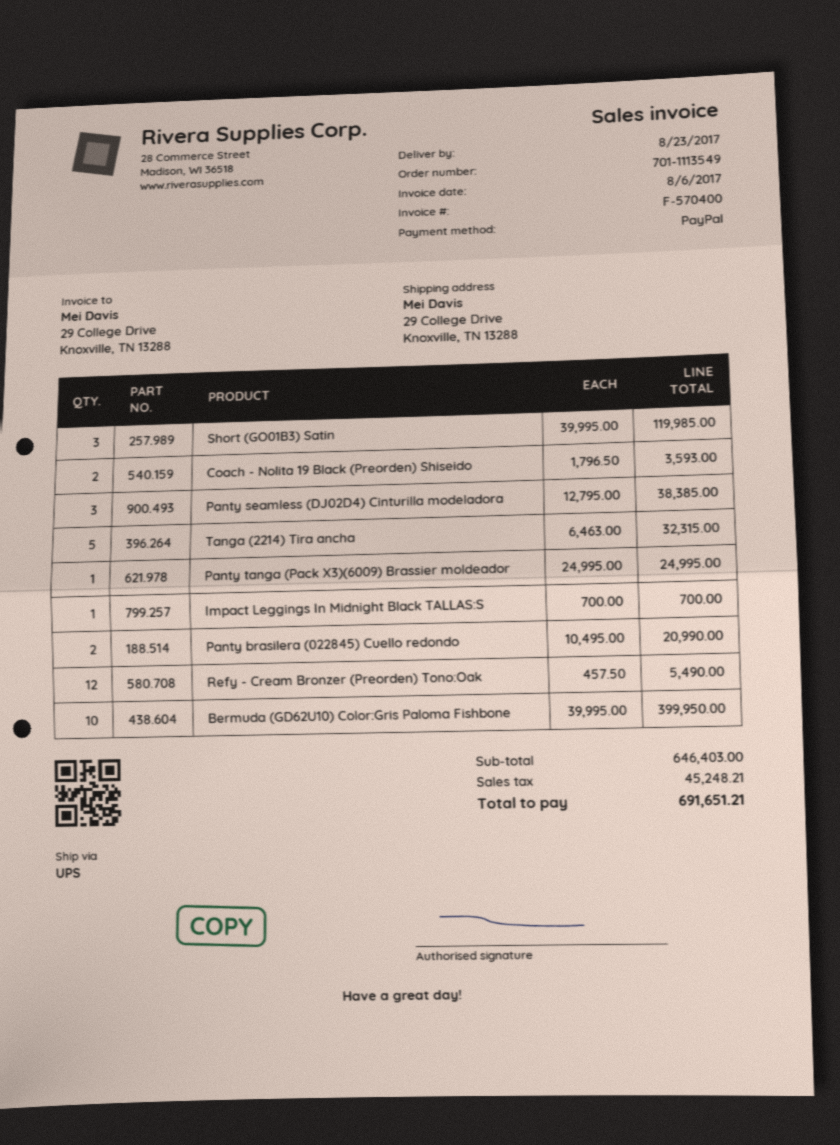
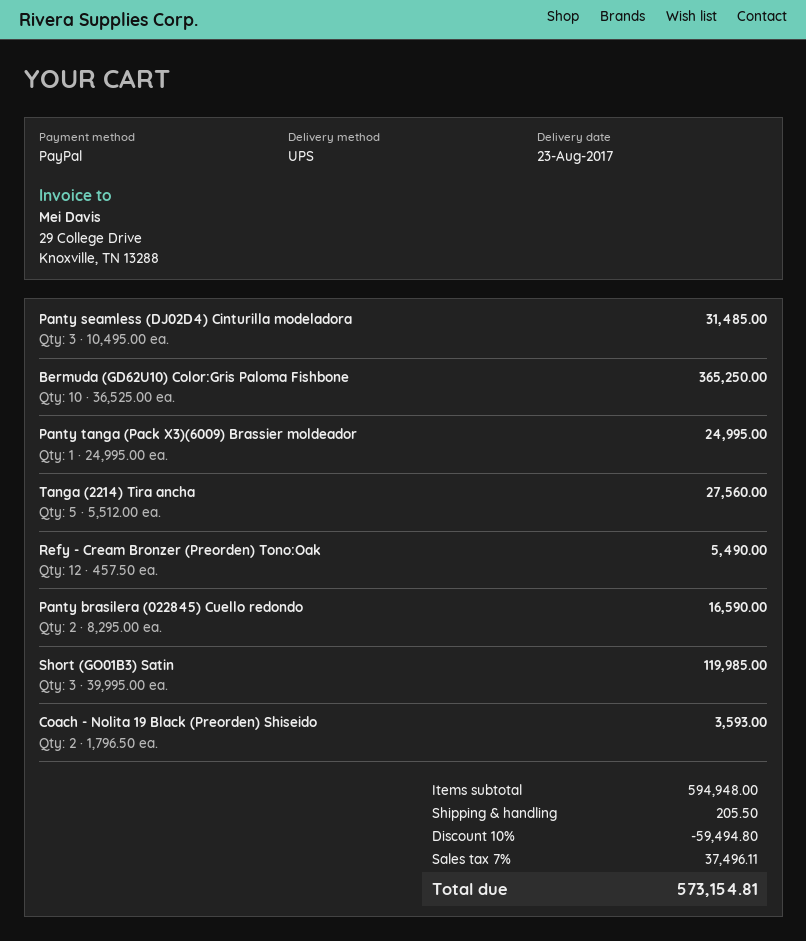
Panty seamless (DJ02D4) Cinturilla modeladora: 3 x 12795.00 = 38385.00 -> 3 x 10495.00 = 31485.00
Tanga (2214) Tira ancha: 5 x 6463.00 = 32315.00 -> 5 x 5512.00 = 27560.00
Impact Leggings In Midnight Black TALLAS:S: 1 x 700.00 = 700.00 -> none
Panty brasilera (022845) Cuello redondo: 2 x 10495.00 = 20990.00 -> 2 x 8295.00 = 16590.00
Bermuda (GD62U10) Color:Gris Paloma Fishbone: 10 x 39995.00 = 399950.00 -> 10 x 36525.00 = 365250.00
subtotal: 646403.00 -> 594948.00
discount: none -> 10% = 59494.80
shipping: none -> 205.50
tax: 45248.21 -> 37496.11
total: 691651.21 -> 573154.81

